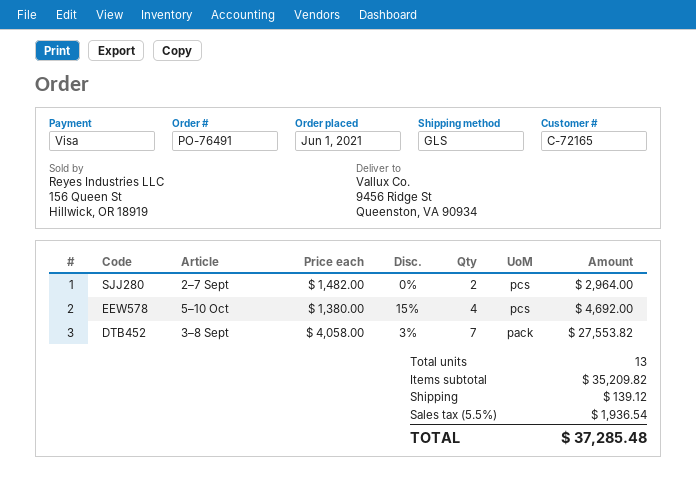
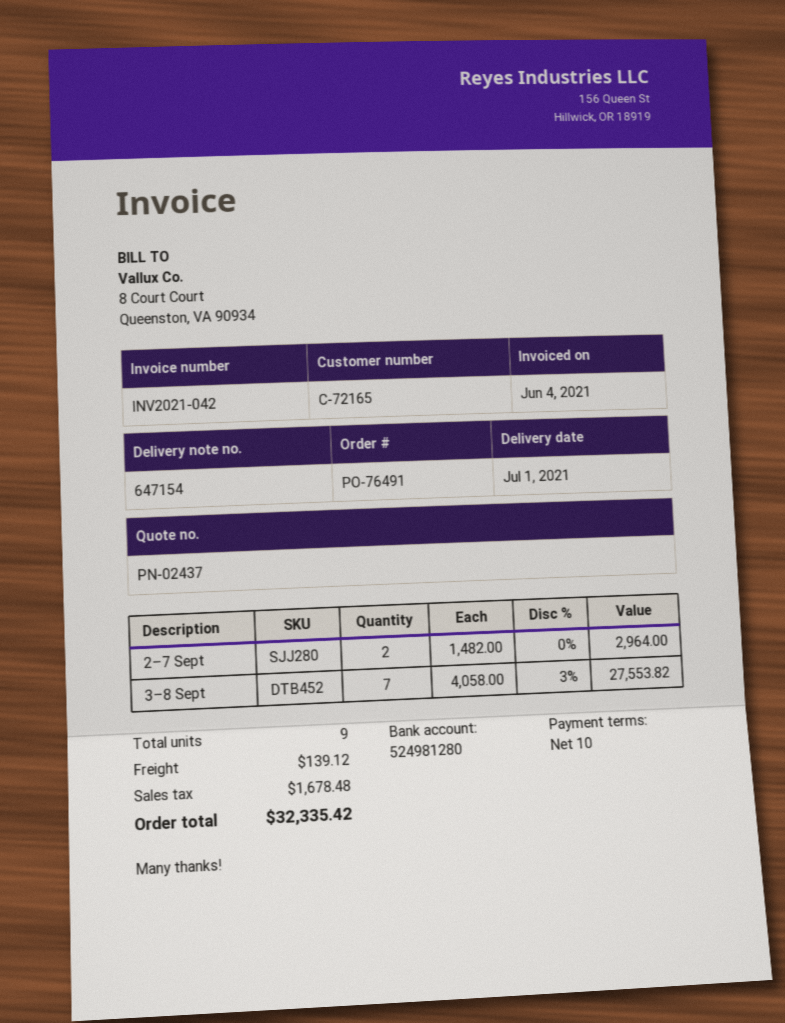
5–10 Oct: 4 x 1380.00 - 15% = 4692.00 -> none
total quantity: 13 -> 9
tax: 1936.54 -> 1678.48
total: 37285.48 -> 32335.42

